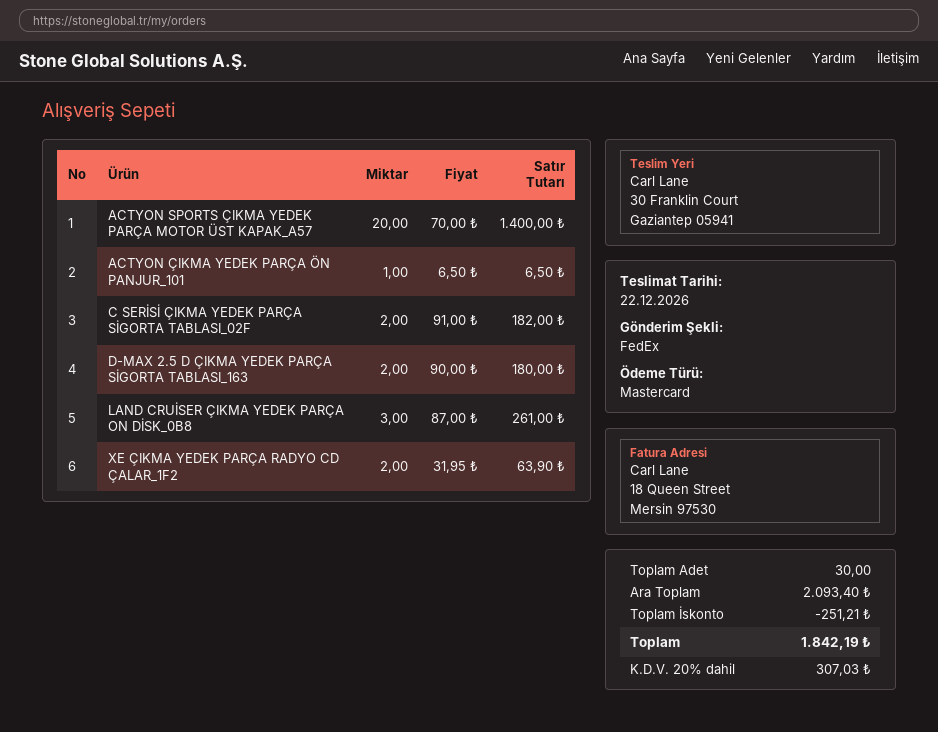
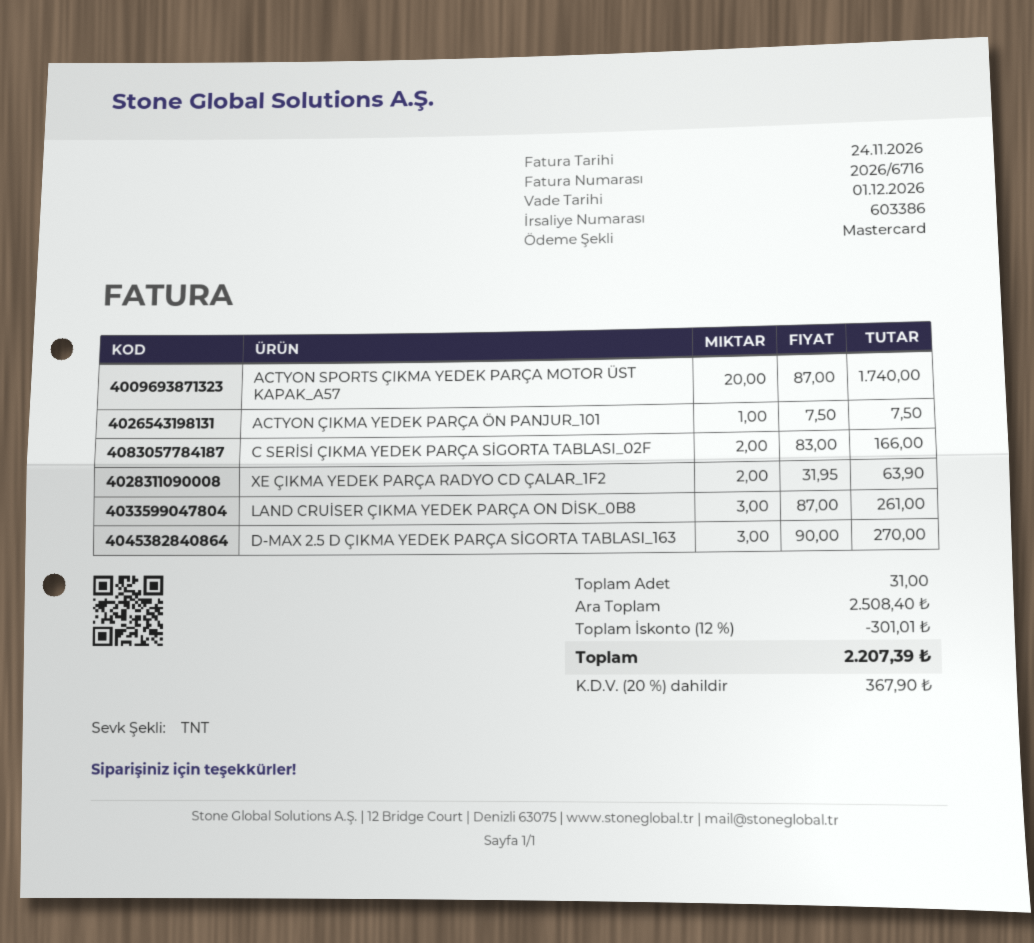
shipping method: FedEx -> TNT
ACTYON SPORTS ÇIKMA YEDEK PARÇA MOTOR ÜST KAPAK_A57: 20 x 70.00 = 1400.00 -> 20 x 87.00 = 1740.00
ACTYON ÇIKMA YEDEK PARÇA ÖN PANJUR_101: 1 x 6.50 = 6.50 -> 1 x 7.50 = 7.50
C SERİSİ ÇIKMA YEDEK PARÇA SİGORTA TABLASI_02F: 2 x 91.00 = 182.00 -> 2 x 83.00 = 166.00
D-MAX 2.5 D ÇIKMA YEDEK PARÇA SİGORTA TABLASI_163: 2 x 90.00 = 180.00 -> 3 x 90.00 = 270.00
total quantity: 30 -> 31
subtotal: 2093.40 -> 2508.40
discount: 251.21 -> 301.01
tax: 20% = 307.03 -> 20% = 367.90
total: 1842.19 -> 2207.39

